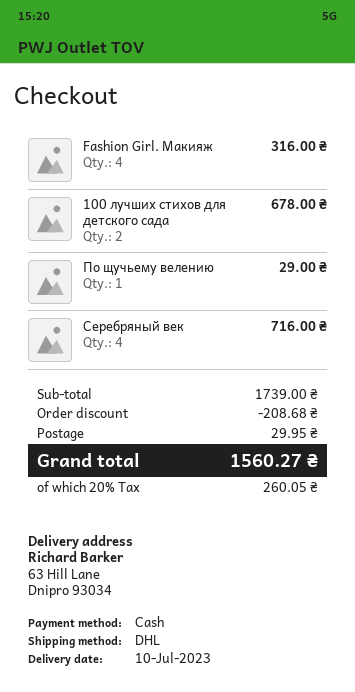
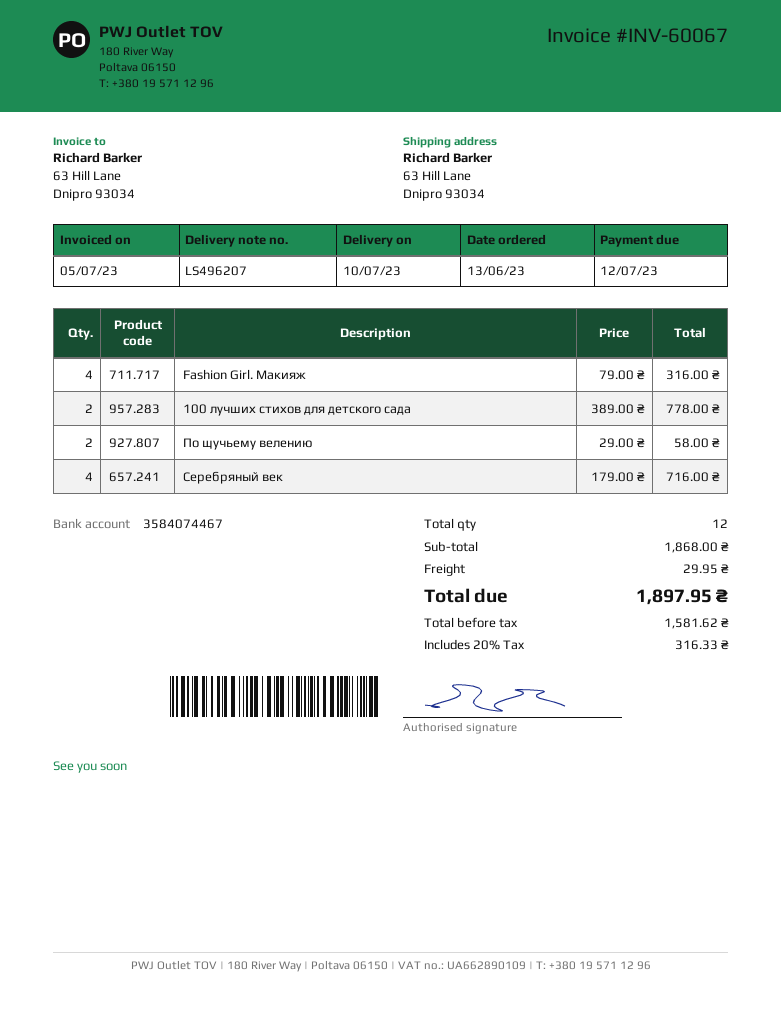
100 лучших стихов для детского сада: 2 for 678.00 -> 2 for 778.00
По щучьему велению: 1 for 29.00 -> 2 for 58.00
subtotal: 1739.00 -> 1868.00
discount: 208.68 -> none
tax: 20% = 260.05 -> 20% = 316.33
total: 1560.27 -> 1897.95

